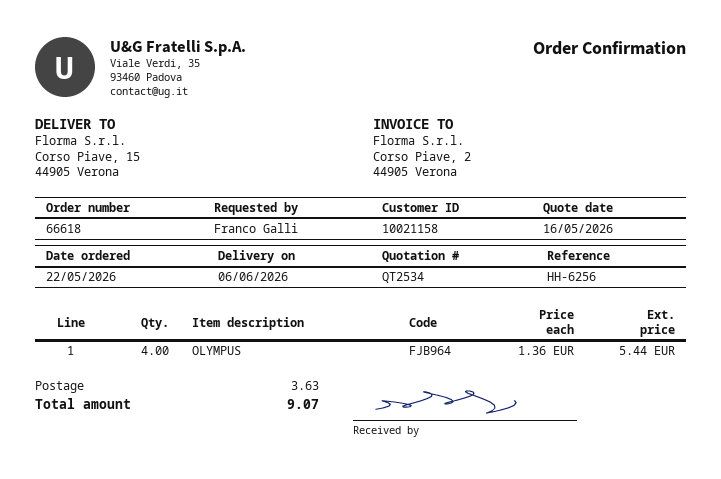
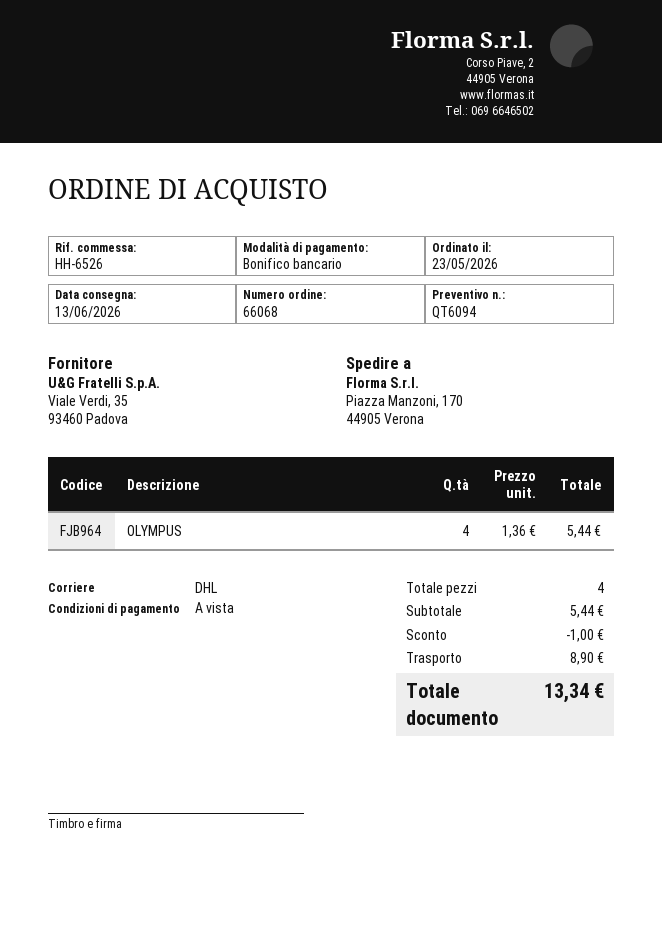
quote number: QT2534 -> QT6094
order number: 66618 -> 66068
order date: 2026-05-22 -> 2026-05-23
delivery date: 2026-06-06 -> 2026-06-13
reference: HH-6256 -> HH-6526
ship to: Corso Piave, 15, 44905 Verona -> Piazza Manzoni, 170, 44905 Verona
discount: none -> 1.00
shipping: 3.63 -> 8.90
total: 9.07 -> 13.34

